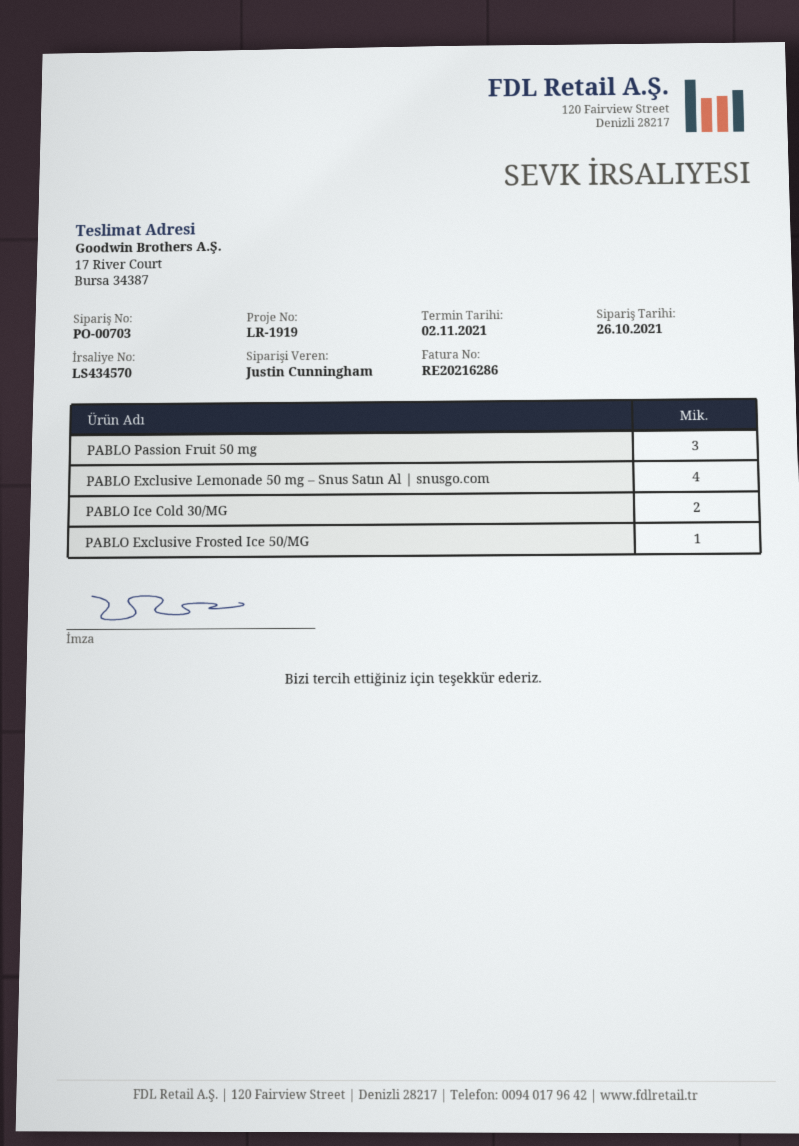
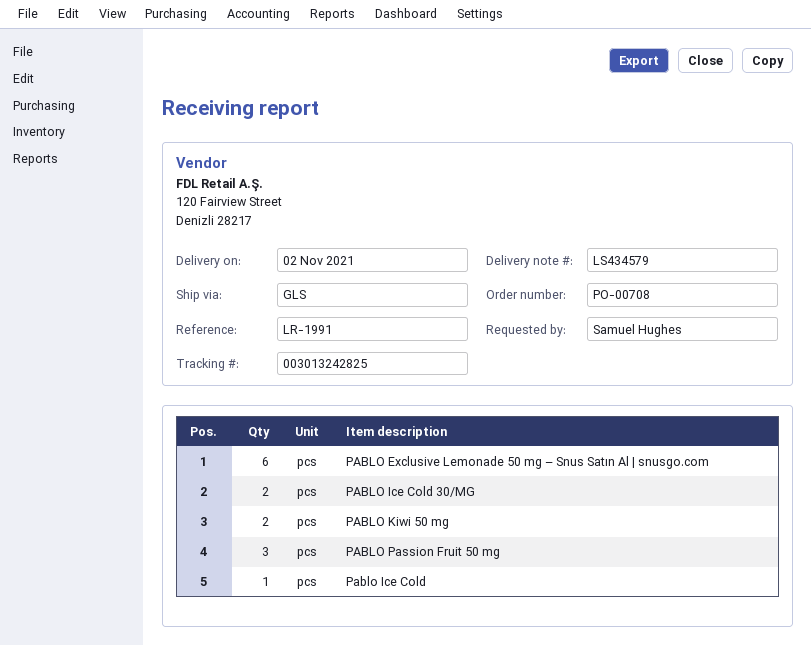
order number: PO-00703 -> PO-00708
delivery note number: LS434570 -> LS434579
reference: LR-1919 -> LR-1991
ordered by: Justin Cunningham -> Samuel Hughes
PABLO Exclusive Lemonade 50 mg – Snus Satın Al | snusgo.com: 4 -> 6
PABLO Exclusive Frosted Ice 50/MG: 1 -> none
PABLO Kiwi 50 mg: none -> 2
Pablo Ice Cold: none -> 1

